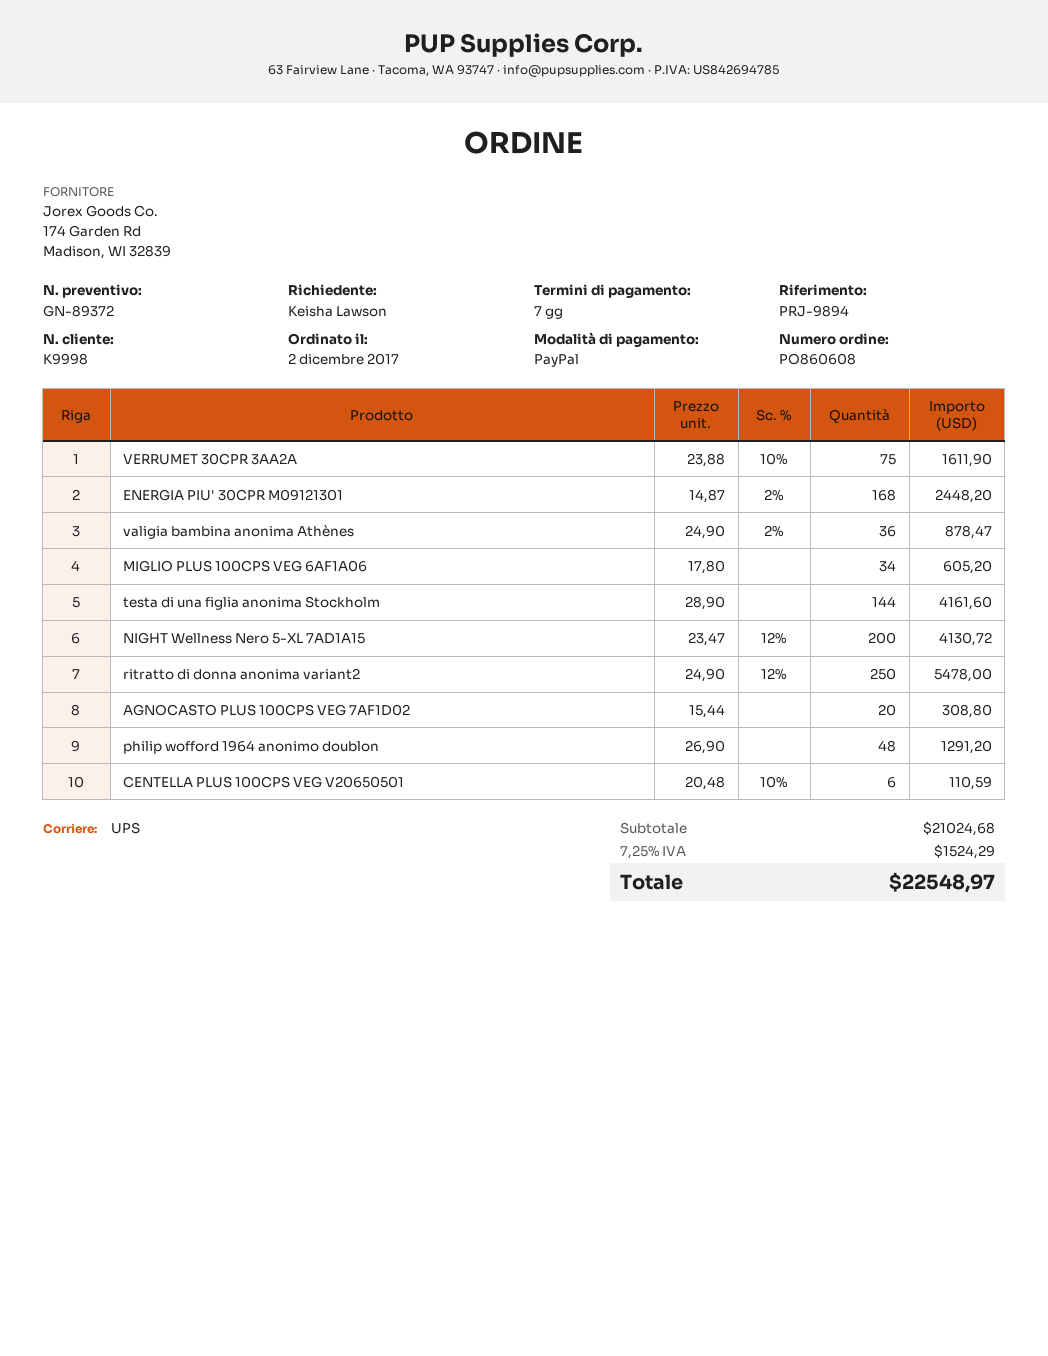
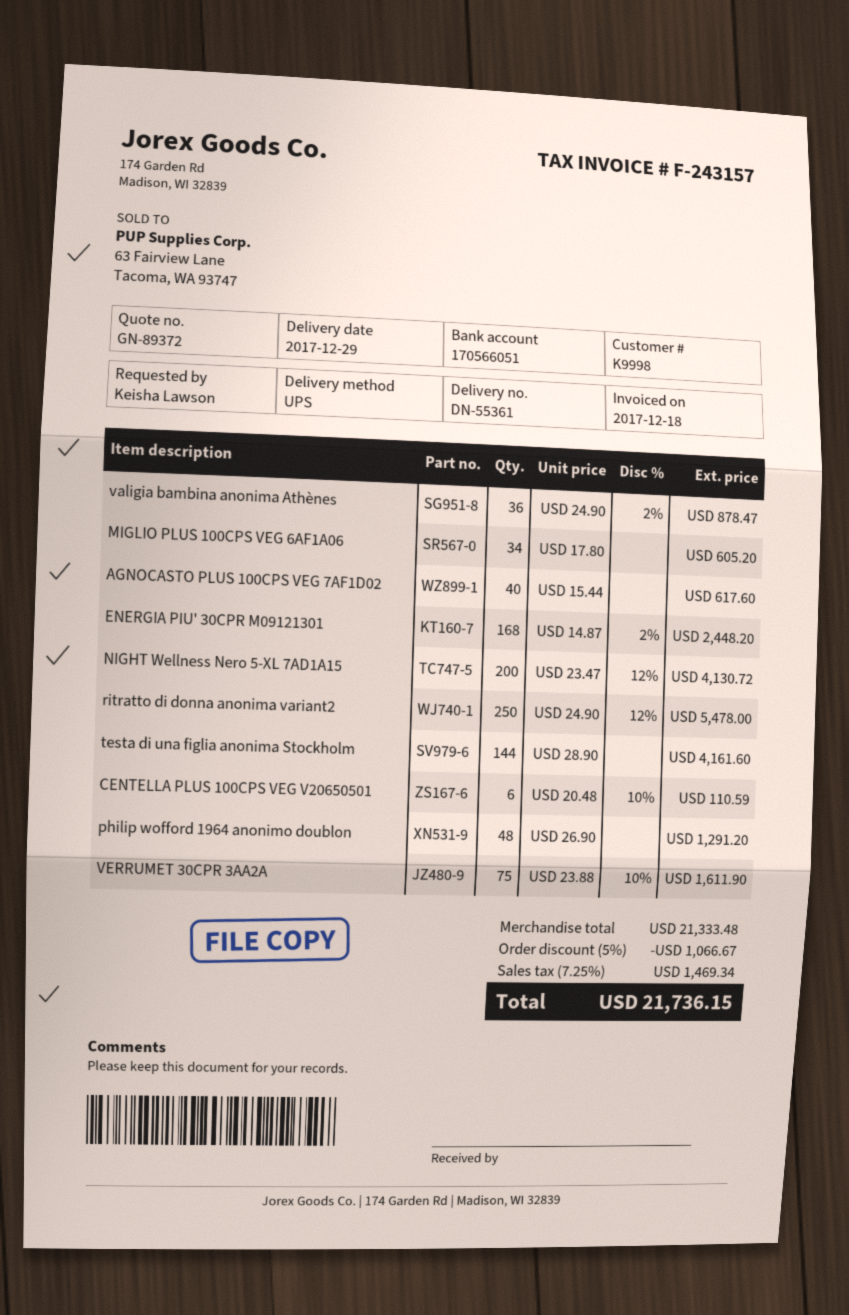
AGNOCASTO PLUS 100CPS VEG 7AF1D02: 20 x 15.44 = 308.80 -> 40 x 15.44 = 617.60
subtotal: 21024.68 -> 21333.48
discount: none -> 5% = 1066.67
tax: 7.25% = 1524.29 -> 7.25% = 1469.34
total: 22548.97 -> 21736.15

